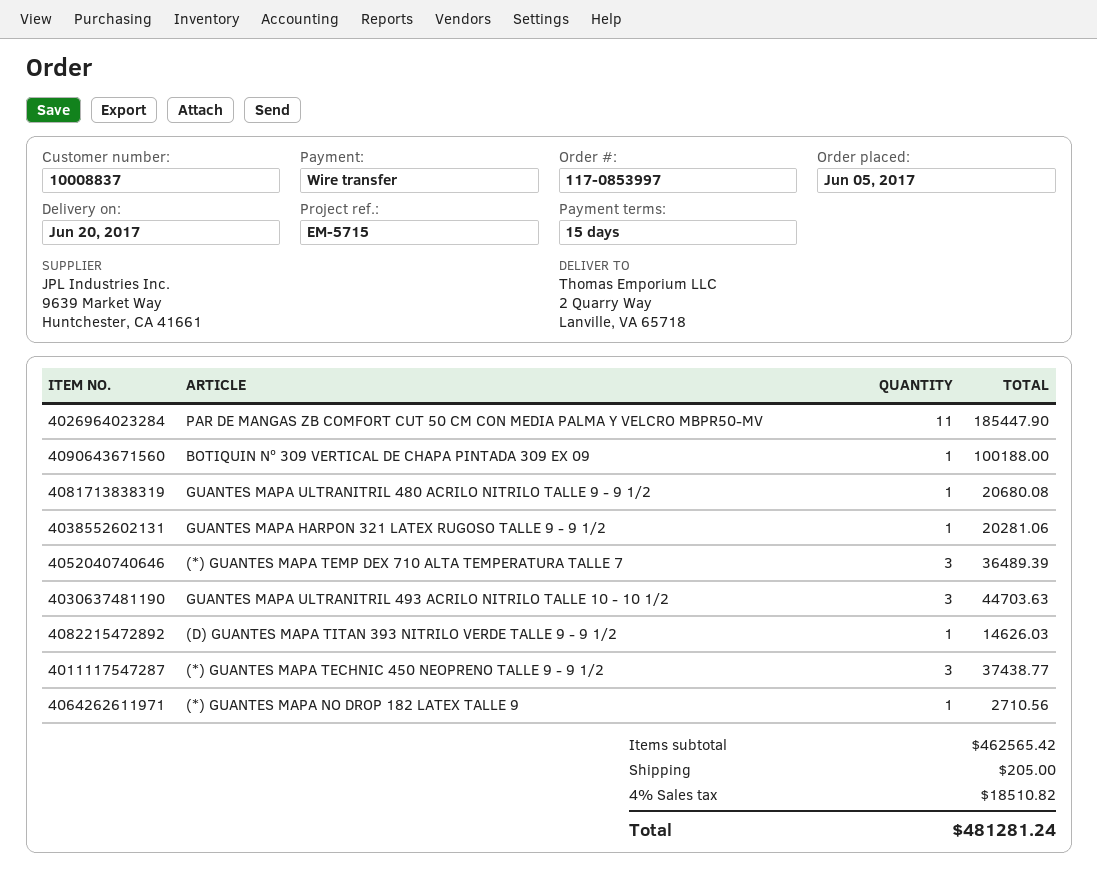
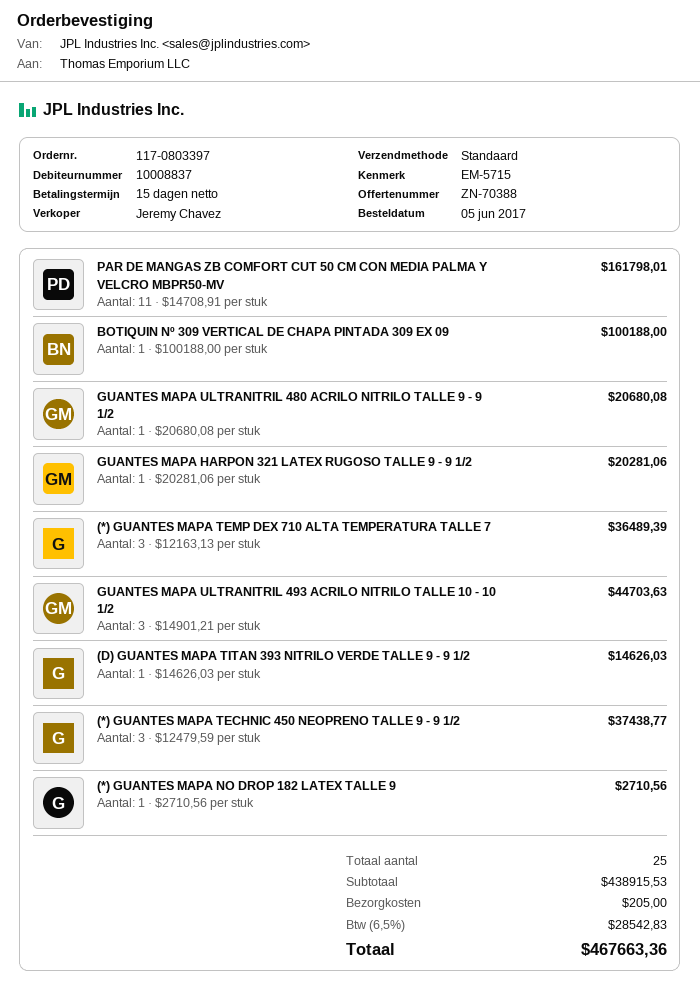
order number: 117-0853997 -> 117-0803397
PAR DE MANGAS ZB COMFORT CUT 50 CM CON MEDIA PALMA Y VELCRO MBPR50-MV: 11 for 185447.90 -> 11 for 161798.01
subtotal: 462565.42 -> 438915.53
tax: 4% = 18510.82 -> 6.5% = 28542.83
total: 481281.24 -> 467663.36

